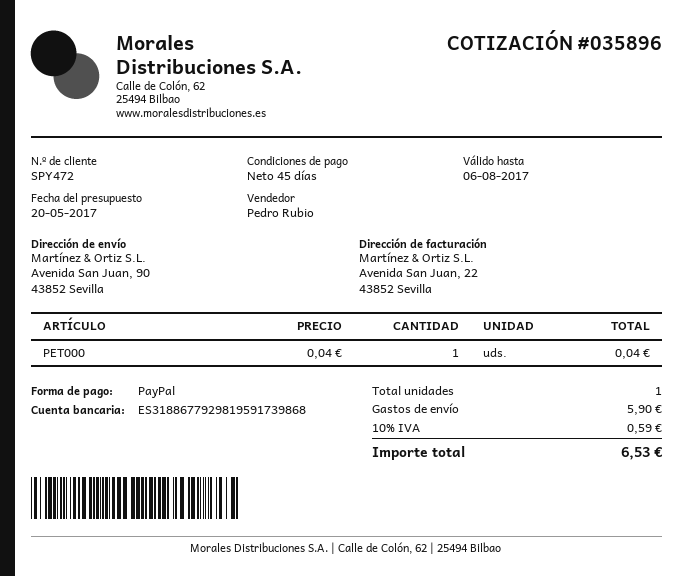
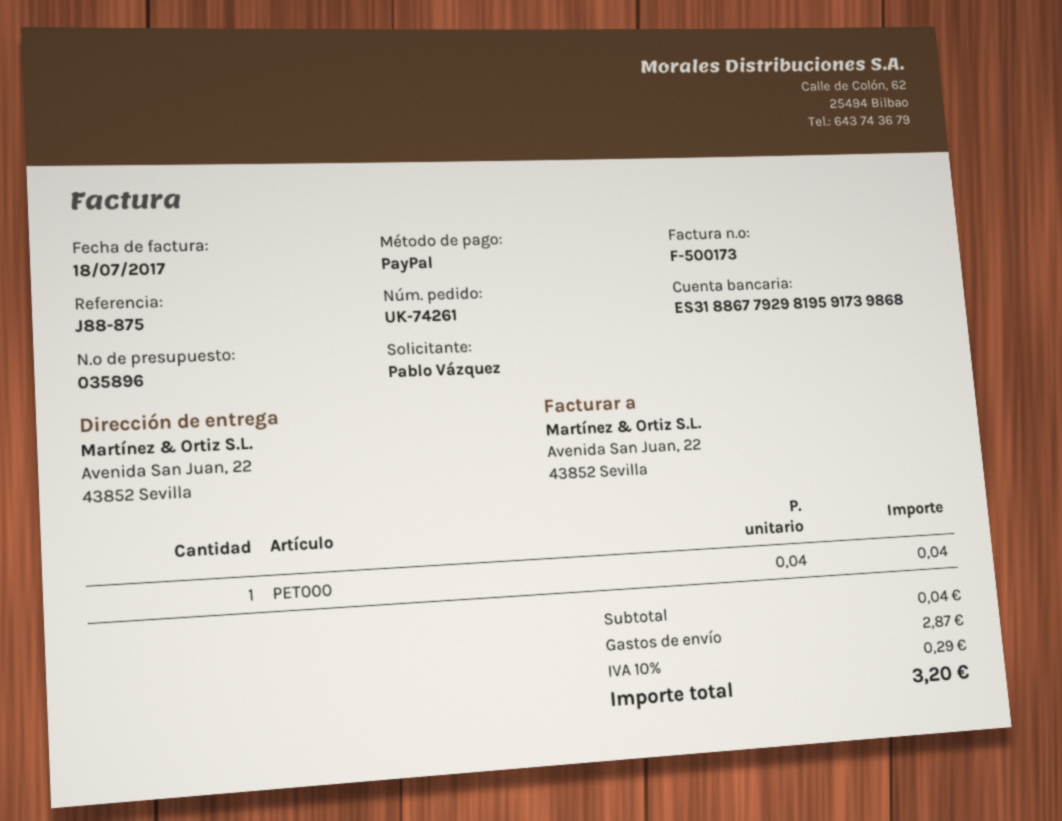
ship to: Avenida San Juan, 90, 43852 Sevilla -> Avenida San Juan, 22, 43852 Sevilla
shipping: 5.90 -> 2.87
tax: 10% = 0.59 -> 10% = 0.29
total: 6.53 -> 3.20

